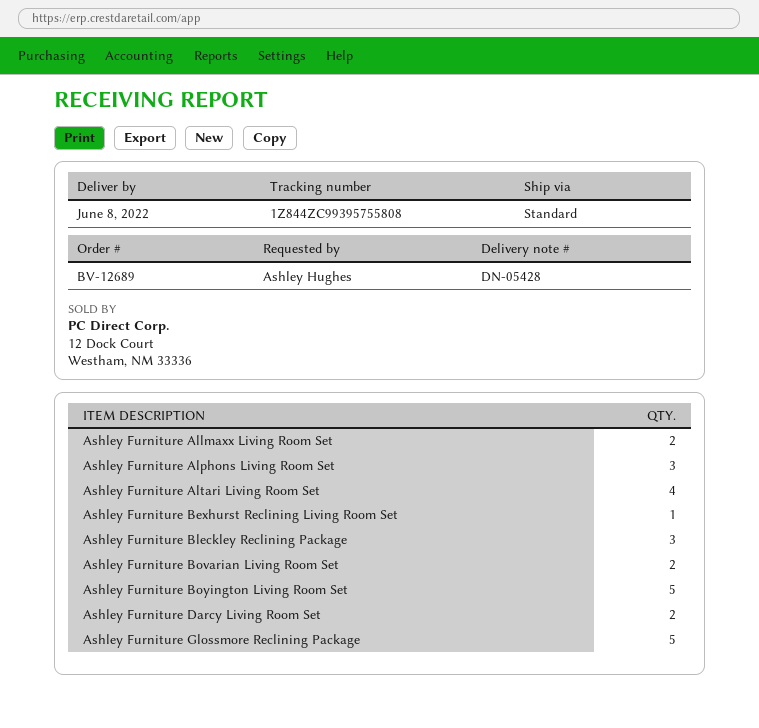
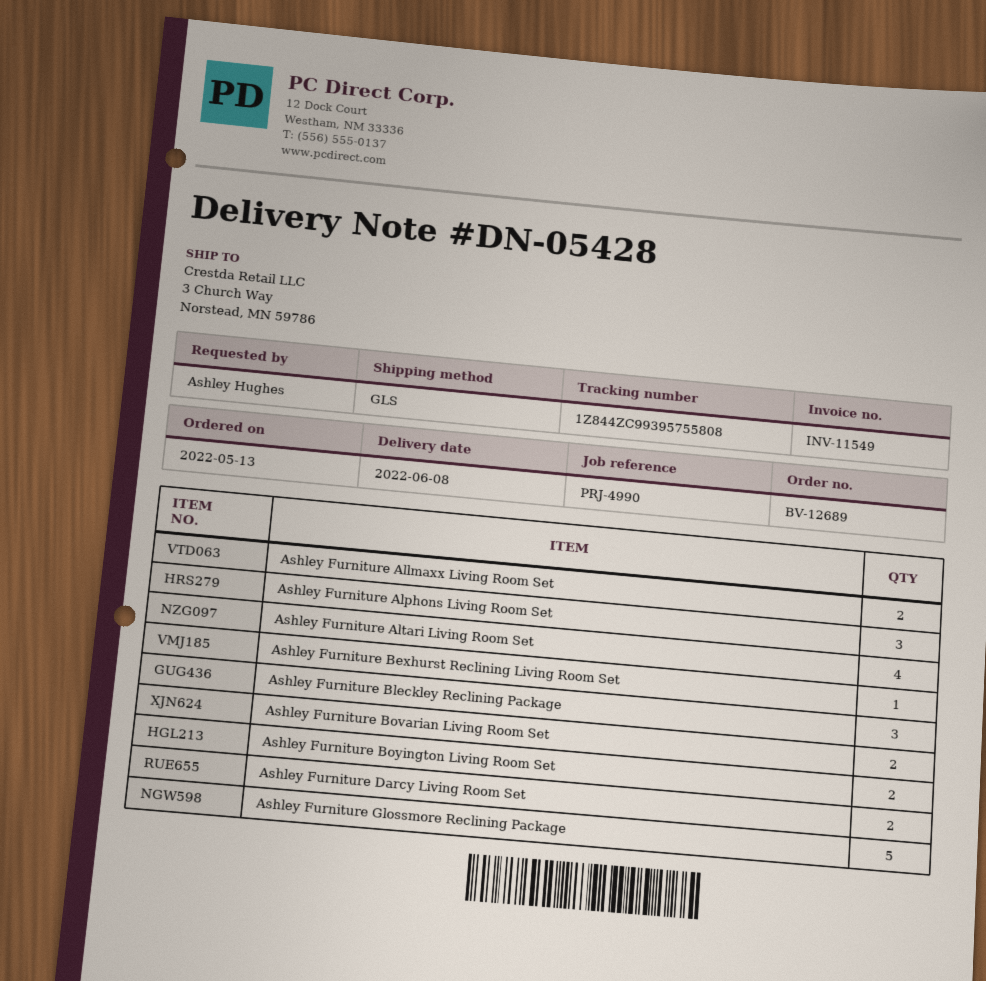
shipping method: standard -> GLS
Ashley Furniture Boyington Living Room Set: 5 -> 2

